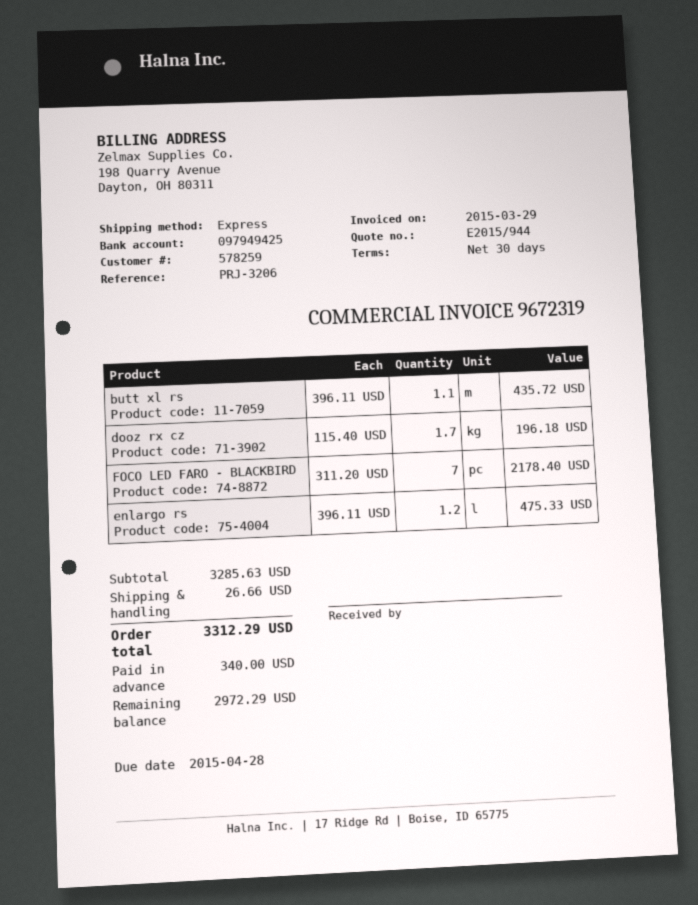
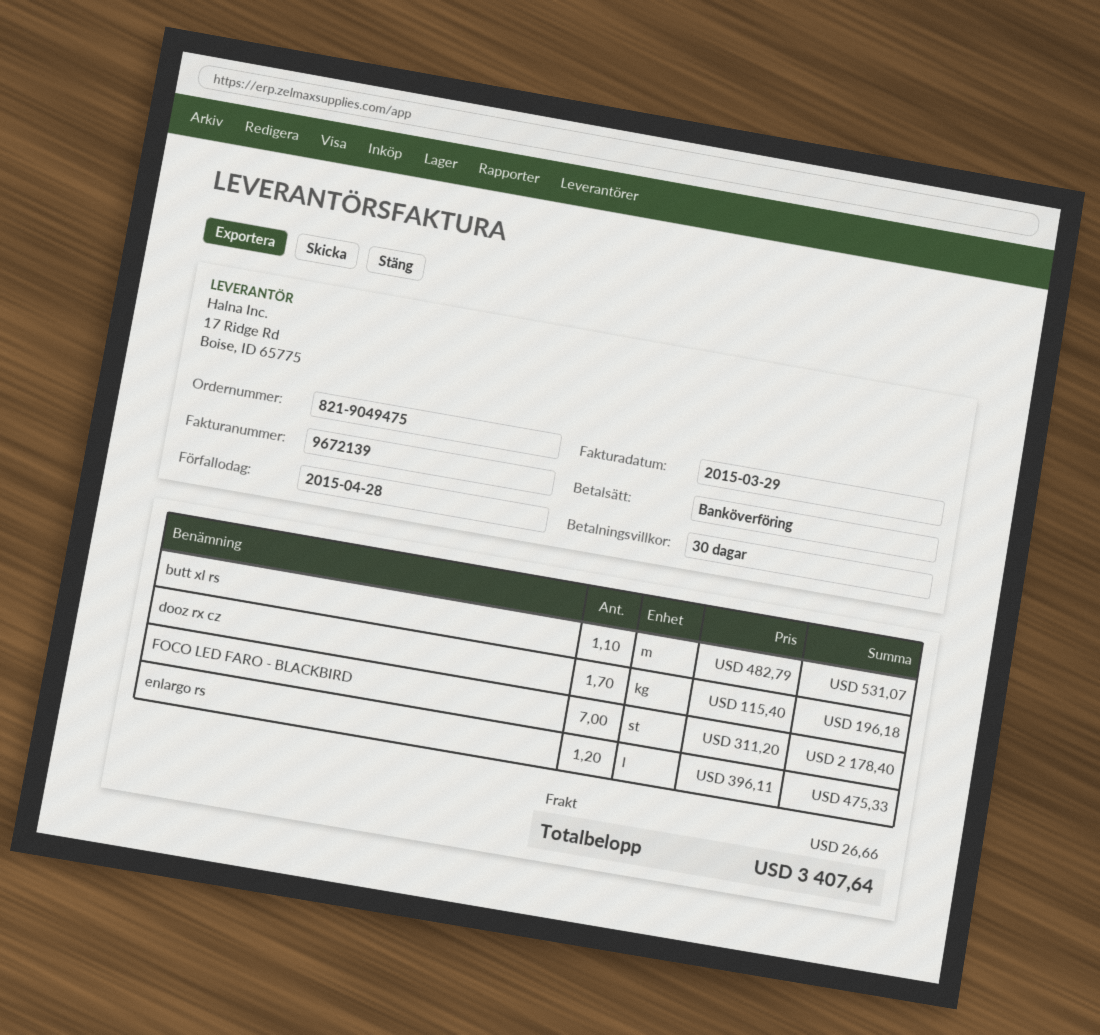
invoice number: 9672319 -> 9672139
butt xl rs: 1.1 x 396.11 = 435.72 -> 1.1 x 482.79 = 531.07
total: 3312.29 -> 3407.64

